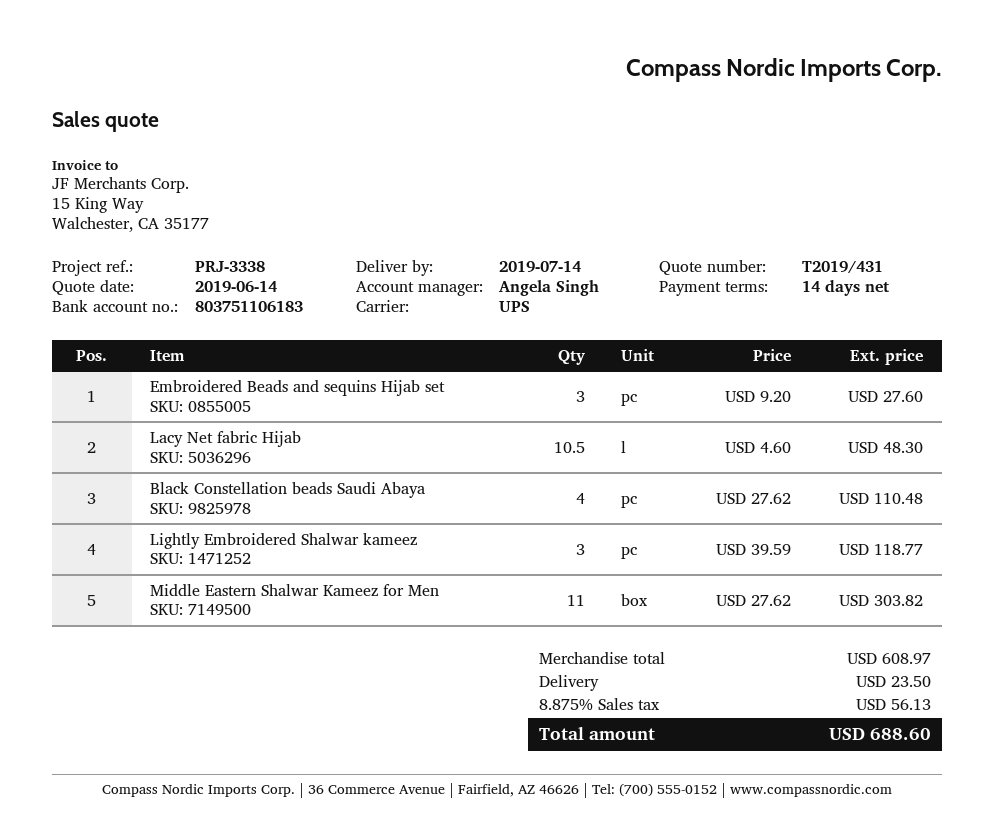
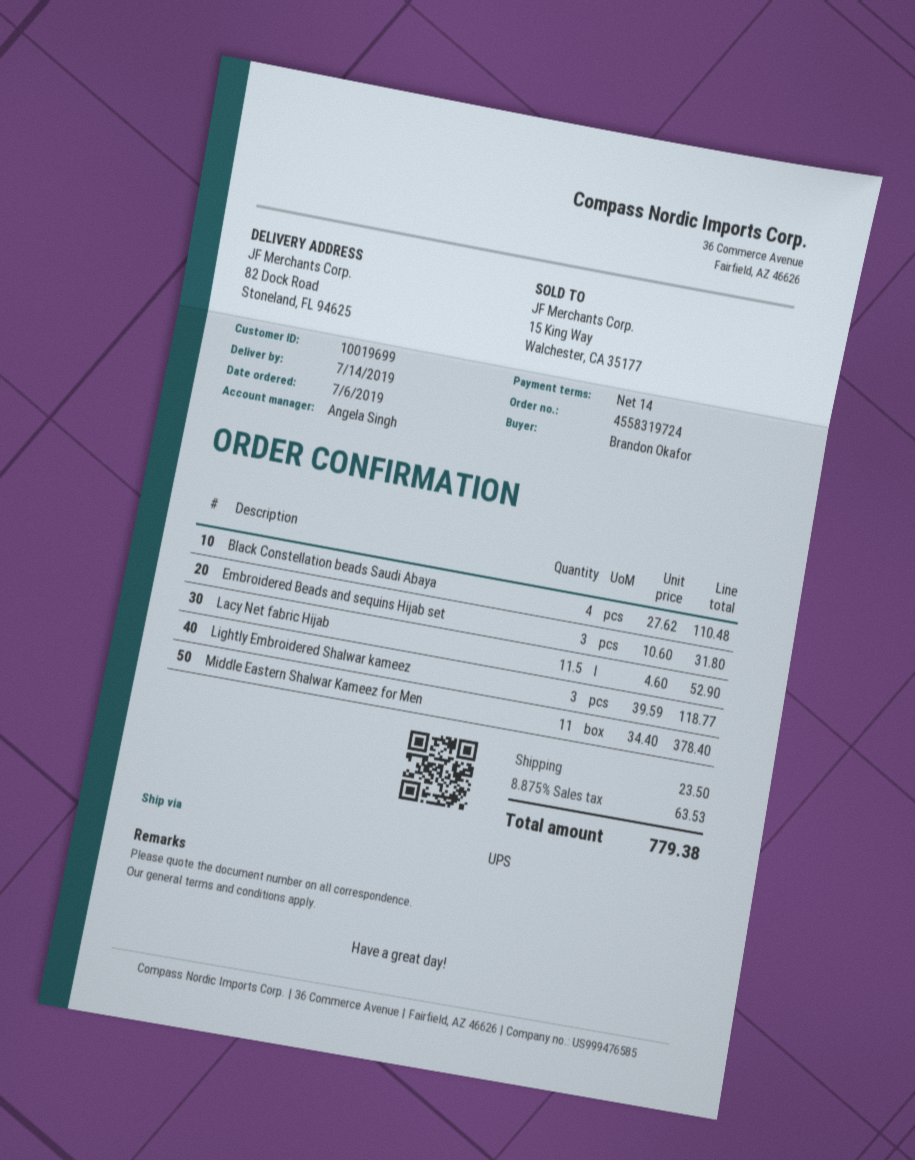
Embroidered Beads and sequins Hijab set: 3 x 9.20 = 27.60 -> 3 x 10.60 = 31.80
Lacy Net fabric Hijab: 10.5 x 4.60 = 48.30 -> 11.5 x 4.60 = 52.90
Middle Eastern Shalwar Kameez for Men: 11 x 27.62 = 303.82 -> 11 x 34.40 = 378.40
tax: 8.875% = 56.13 -> 8.875% = 63.53
total: 688.60 -> 779.38

